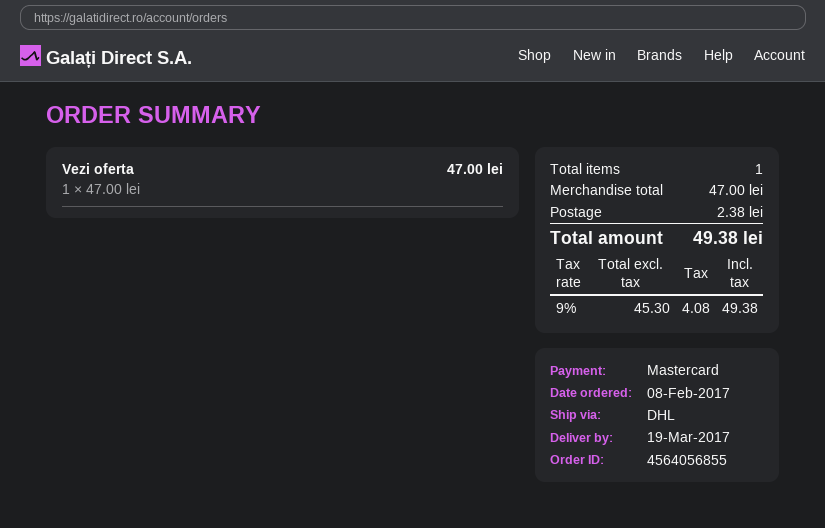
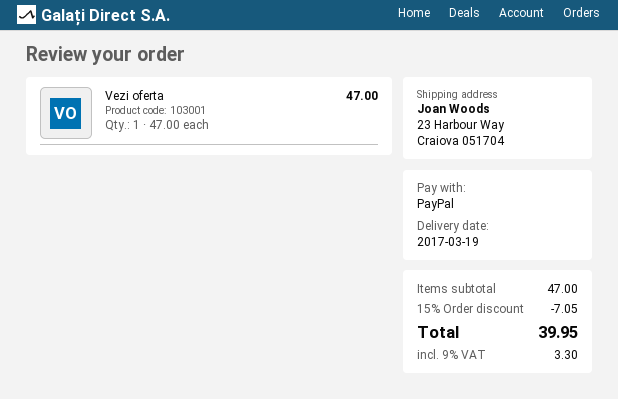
payment method: Mastercard -> PayPal
discount: none -> 15% = 7.05
shipping: 2.38 -> none
tax: 9% = 4.08 -> 9% = 3.30
total: 49.38 -> 39.95

